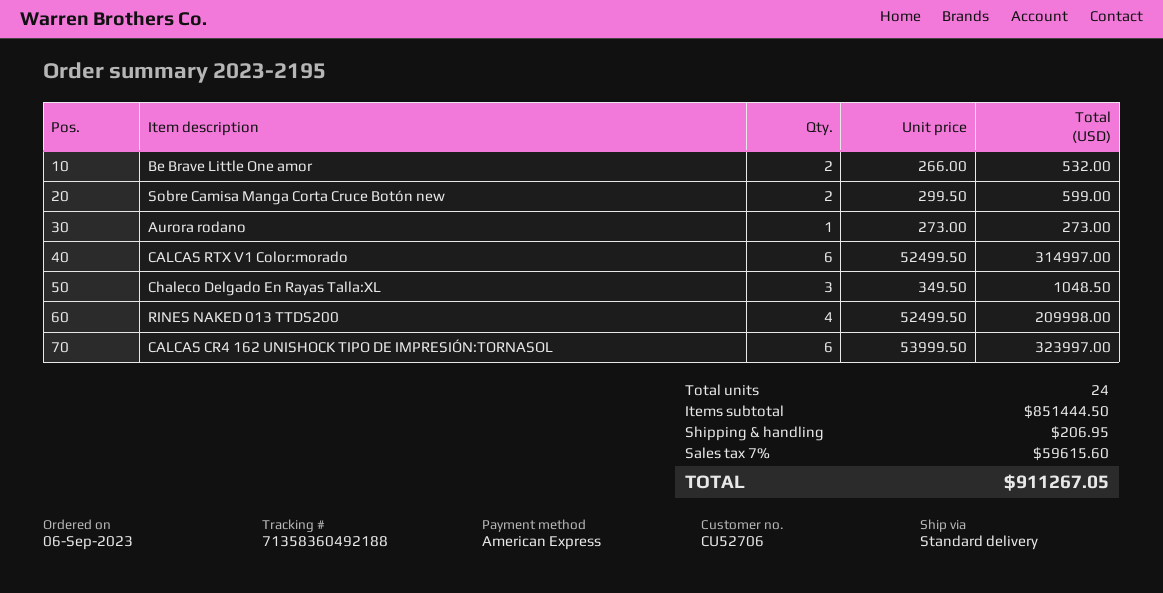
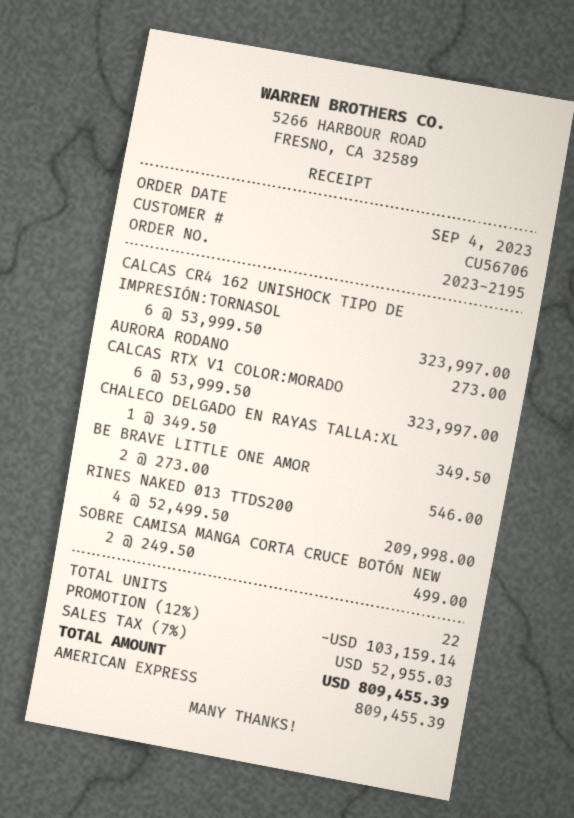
order date: 2023-09-06 -> 2023-09-04
customer number: CU52706 -> CU56706
Be Brave Little One amor: 2 x 266.00 = 532.00 -> 2 x 273.00 = 546.00
Sobre Camisa Manga Corta Cruce Botón new: 2 x 299.50 = 599.00 -> 2 x 249.50 = 499.00
CALCAS RTX V1 Color:morado: 6 x 52499.50 = 314997.00 -> 6 x 53999.50 = 323997.00
Chaleco Delgado En Rayas Talla:XL: 3 x 349.50 = 1048.50 -> 1 x 349.50 = 349.50
total quantity: 24 -> 22
discount: none -> 12% = 103159.14
shipping: 206.95 -> none
tax: 7% = 59615.60 -> 7% = 52955.03
total: 911267.05 -> 809455.39

